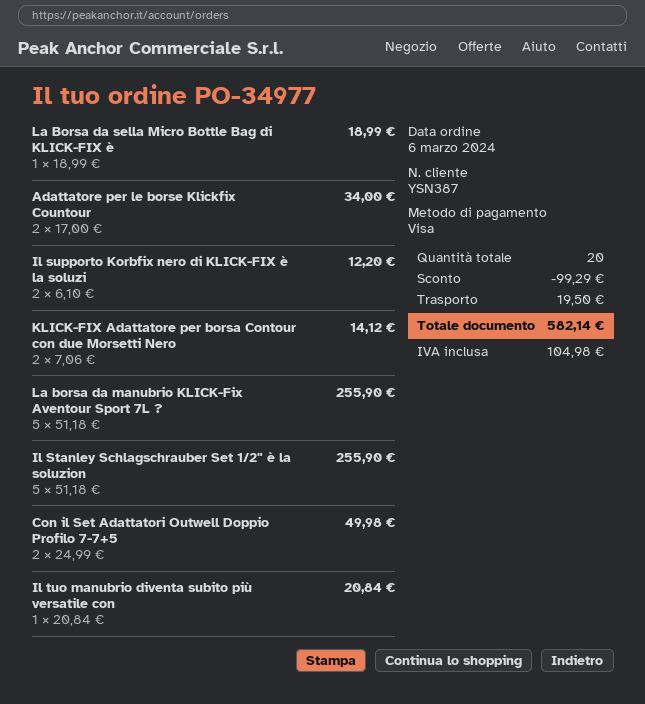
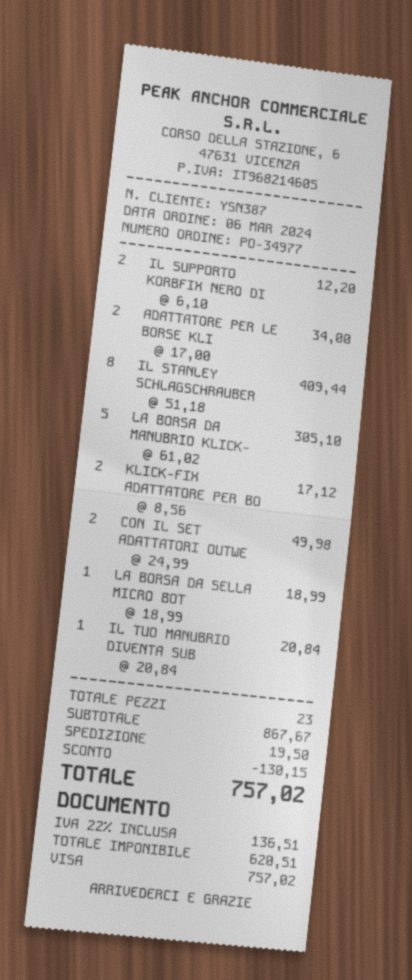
KLICK-FIX Adattatore per borsa Contour con due Morsetti Nero: 2 x 7.06 = 14.12 -> 2 x 8.56 = 17.12
La borsa da manubrio KLICK-Fix Aventour Sport 7L ?: 5 x 51.18 = 255.90 -> 5 x 61.02 = 305.10
Il Stanley Schlagschrauber Set 1/2" è la soluzion: 5 x 51.18 = 255.90 -> 8 x 51.18 = 409.44
total quantity: 20 -> 23
discount: 99.29 -> 130.15
tax: 104.98 -> 136.51
total: 582.14 -> 757.02

